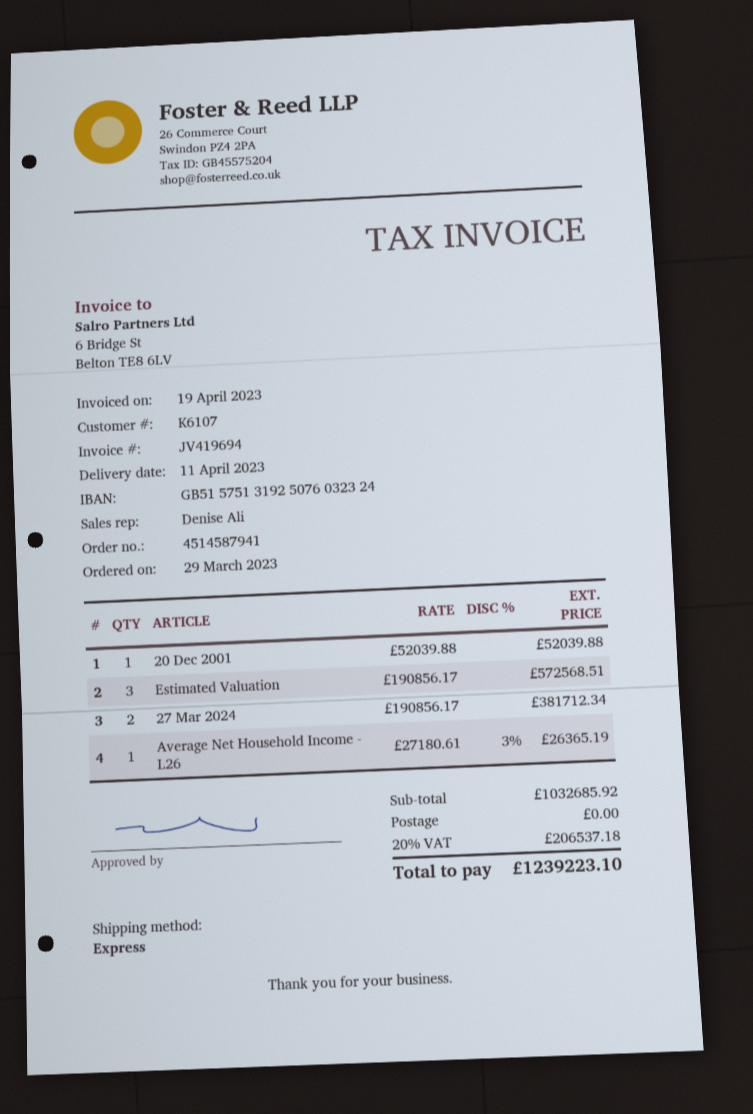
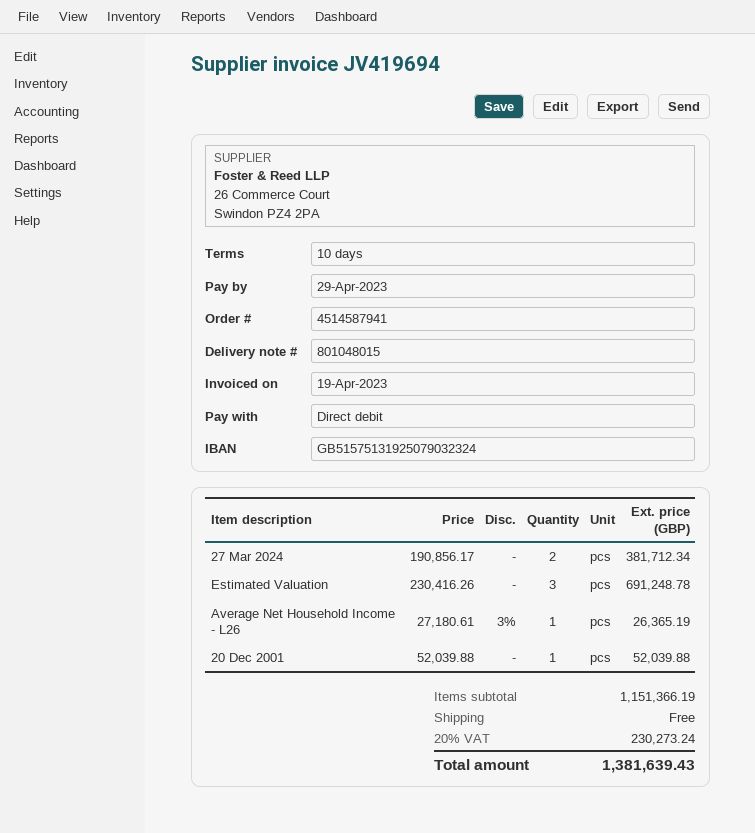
bank account: GB51575131925076032324 -> GB51575131925079032324
Estimated Valuation: 3 x 190856.17 = 572568.51 -> 3 x 230416.26 = 691248.78
subtotal: 1032685.92 -> 1151366.19
tax: 20% = 206537.18 -> 20% = 230273.24
total: 1239223.10 -> 1381639.43

